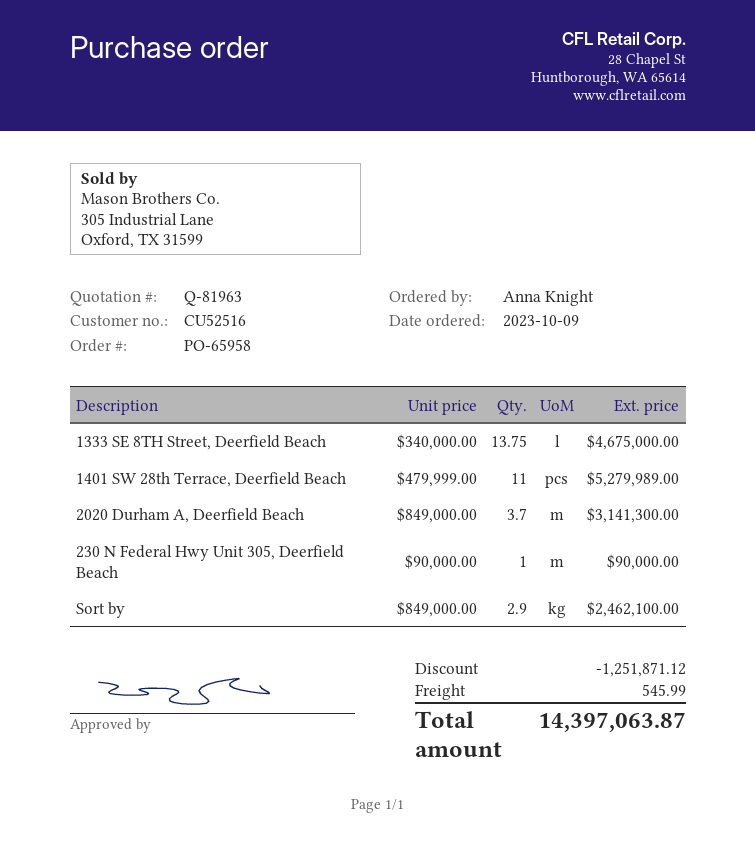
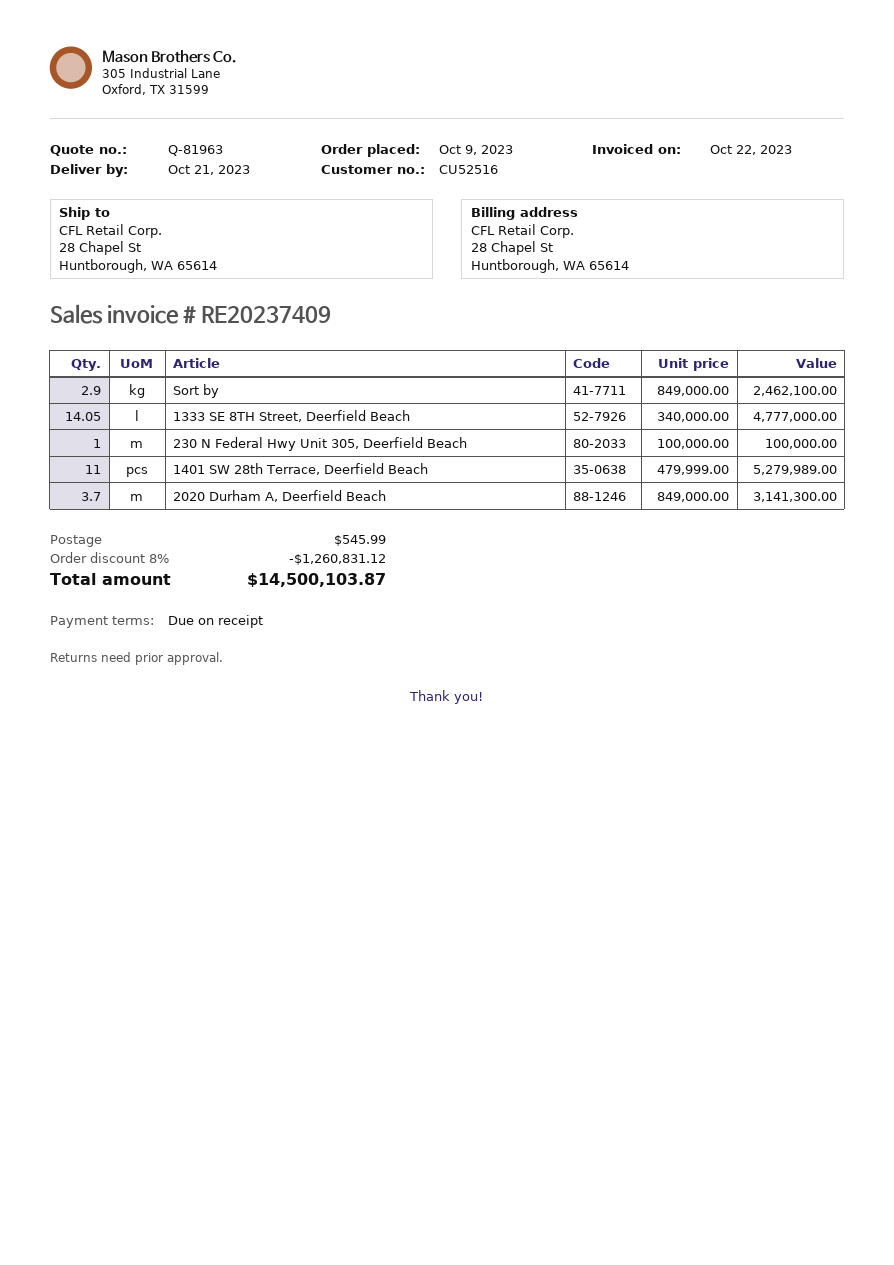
1333 SE 8TH Street, Deerfield Beach: 13.75 x 340000.00 = 4675000.00 -> 14.05 x 340000.00 = 4777000.00
230 N Federal Hwy Unit 305, Deerfield Beach: 1 x 90000.00 = 90000.00 -> 1 x 100000.00 = 100000.00
discount: 1251871.12 -> 1260831.12
total: 14397063.87 -> 14500103.87

